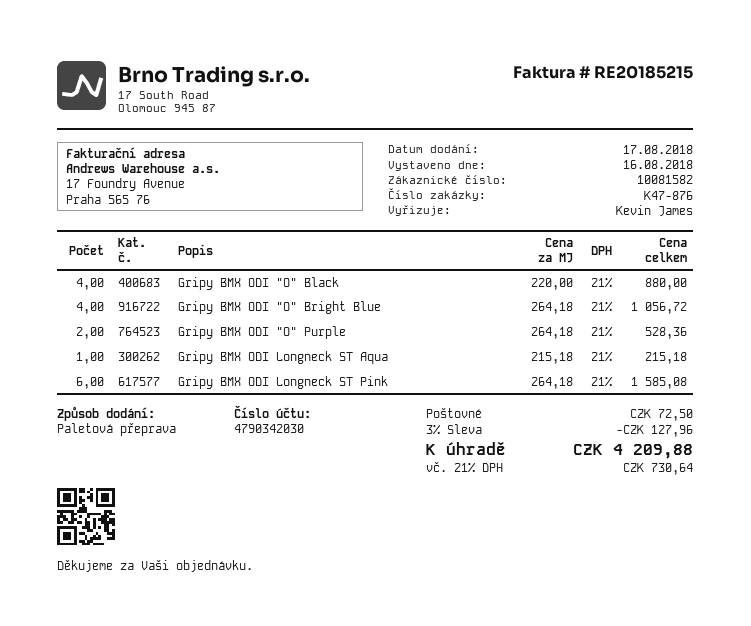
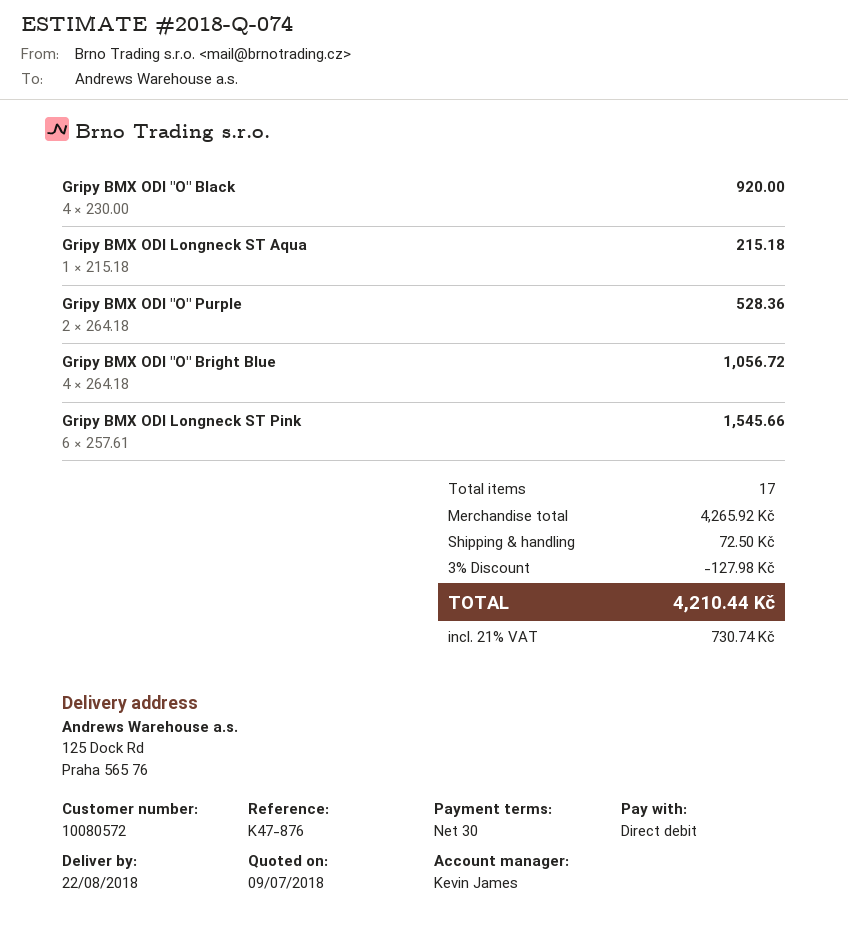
delivery date: 2018-08-17 -> 2018-08-22
customer number: 10081582 -> 10080572
Gripy BMX ODI "O" Black: 4 x 220.00 = 880.00 -> 4 x 230.00 = 920.00
Gripy BMX ODI Longneck ST Pink: 6 x 264.18 = 1585.08 -> 6 x 257.61 = 1545.66
discount: 3% = 127.96 -> 3% = 127.98
tax: 21% = 730.64 -> 21% = 730.74
total: 4209.88 -> 4210.44

